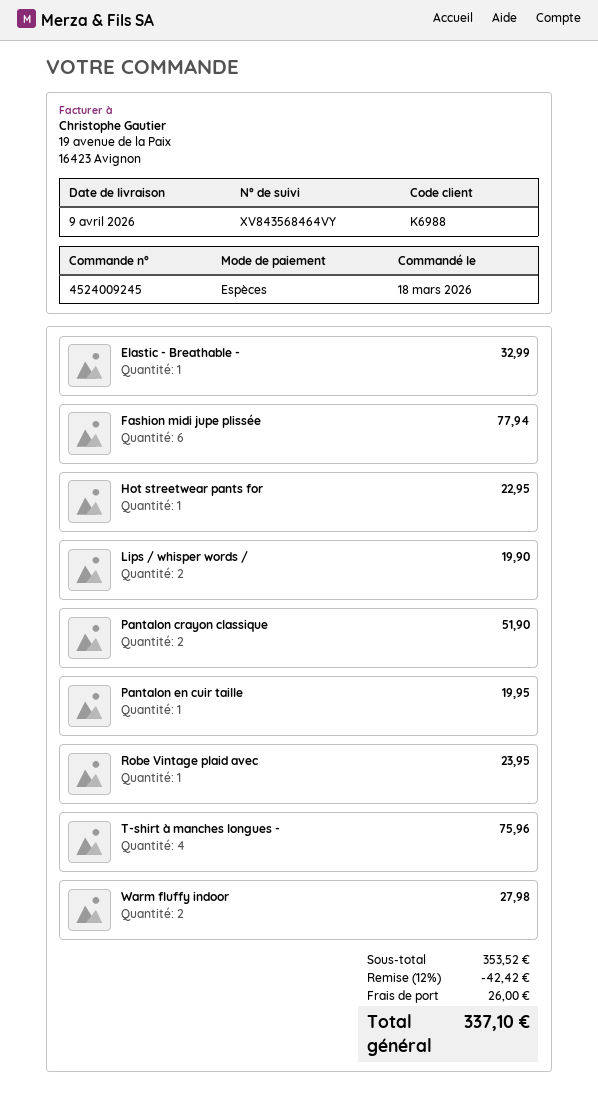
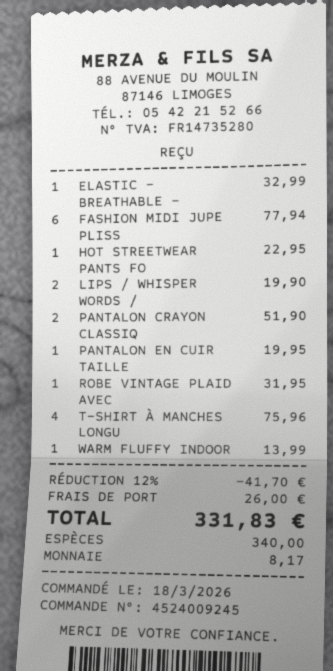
Robe Vintage plaid avec: 1 for 23.95 -> 1 for 31.95
Warm fluffy indoor: 2 for 27.98 -> 1 for 13.99
discount: 12% = 42.42 -> 12% = 41.70
total: 337.10 -> 331.83

